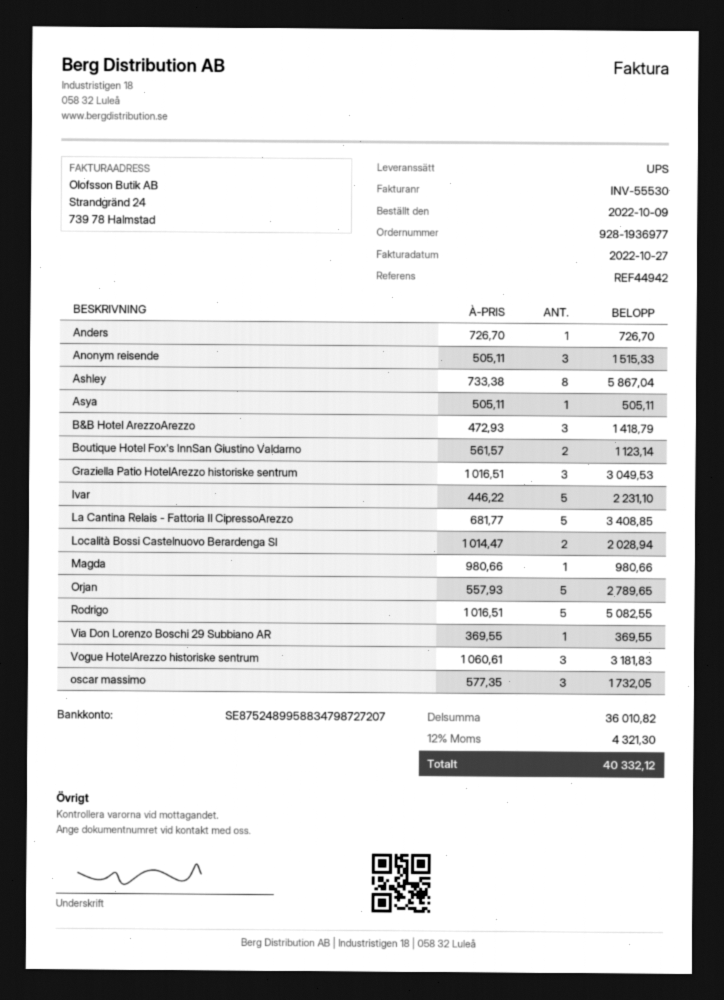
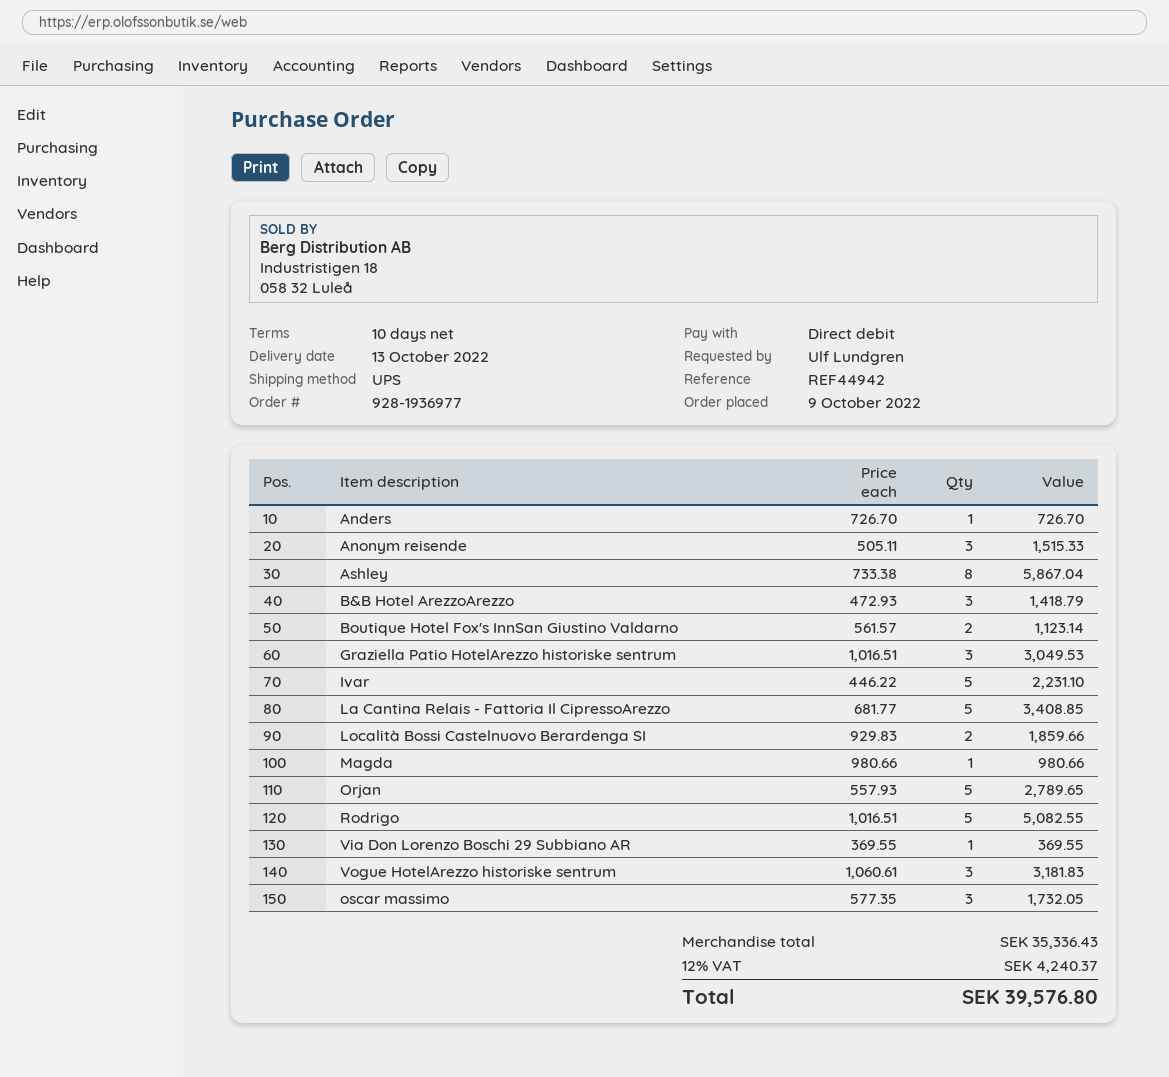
Asya: 1 x 505.11 = 505.11 -> none
Località Bossi Castelnuovo Berardenga SI: 2 x 1014.47 = 2028.94 -> 2 x 929.83 = 1859.66
subtotal: 36010.82 -> 35336.43
tax: 12% = 4321.30 -> 12% = 4240.37
total: 40332.12 -> 39576.80

